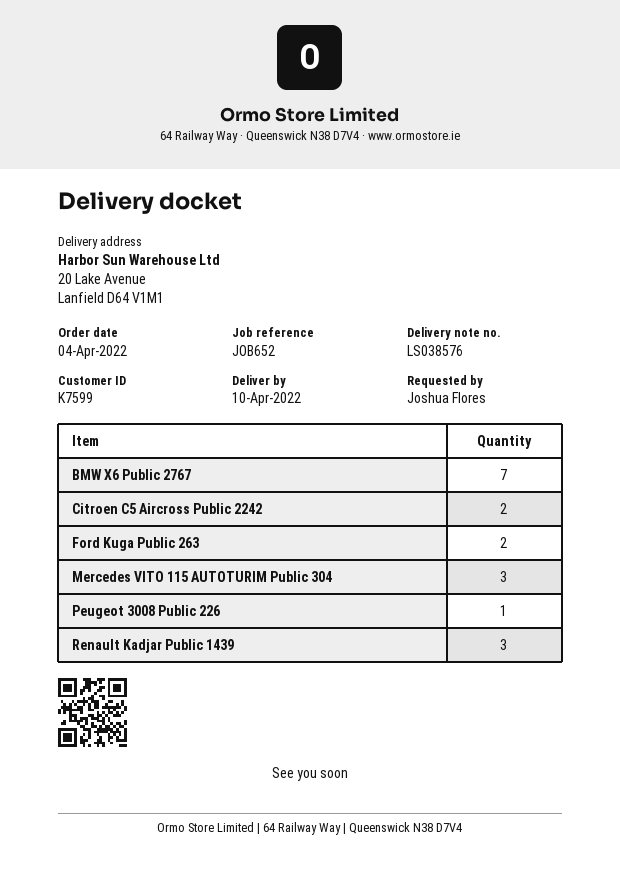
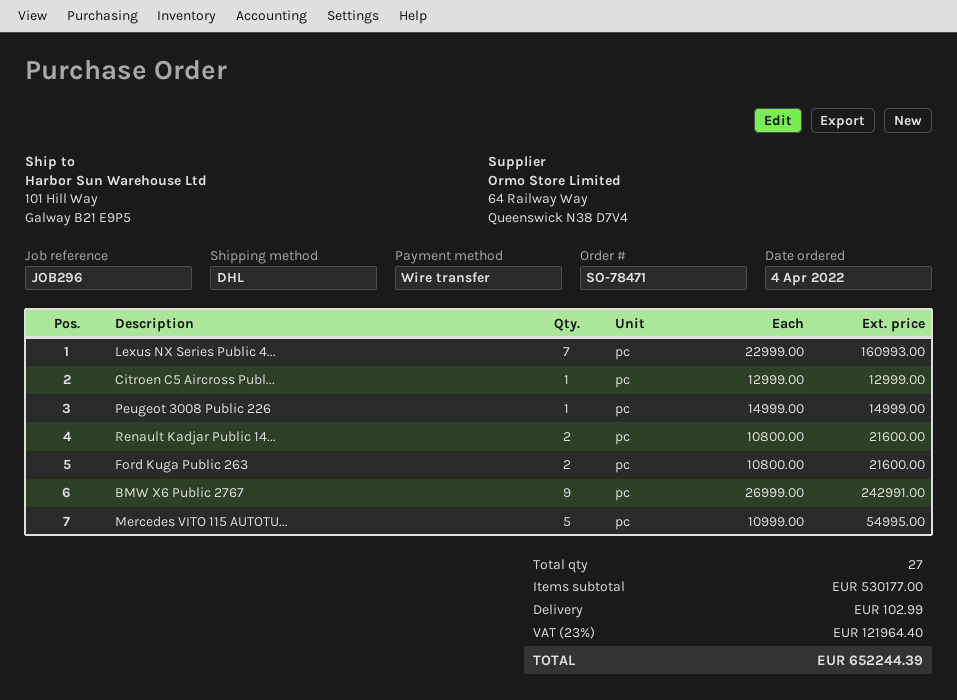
reference: JOB652 -> JOB296
ship to: 20 Lake Avenue, Lanfield D64 V1M1 -> 101 Hill Way, Galway B21 E9P5
BMW X6 Public 2767: 7 -> 9
Citroen C5 Aircross Public 2242: 2 -> 1
Mercedes VITO 115 AUTOTURIM Public 304: 3 -> 5
Renault Kadjar Public 1439: 3 -> 2
Lexus NX Series Public 4...: none -> 7

